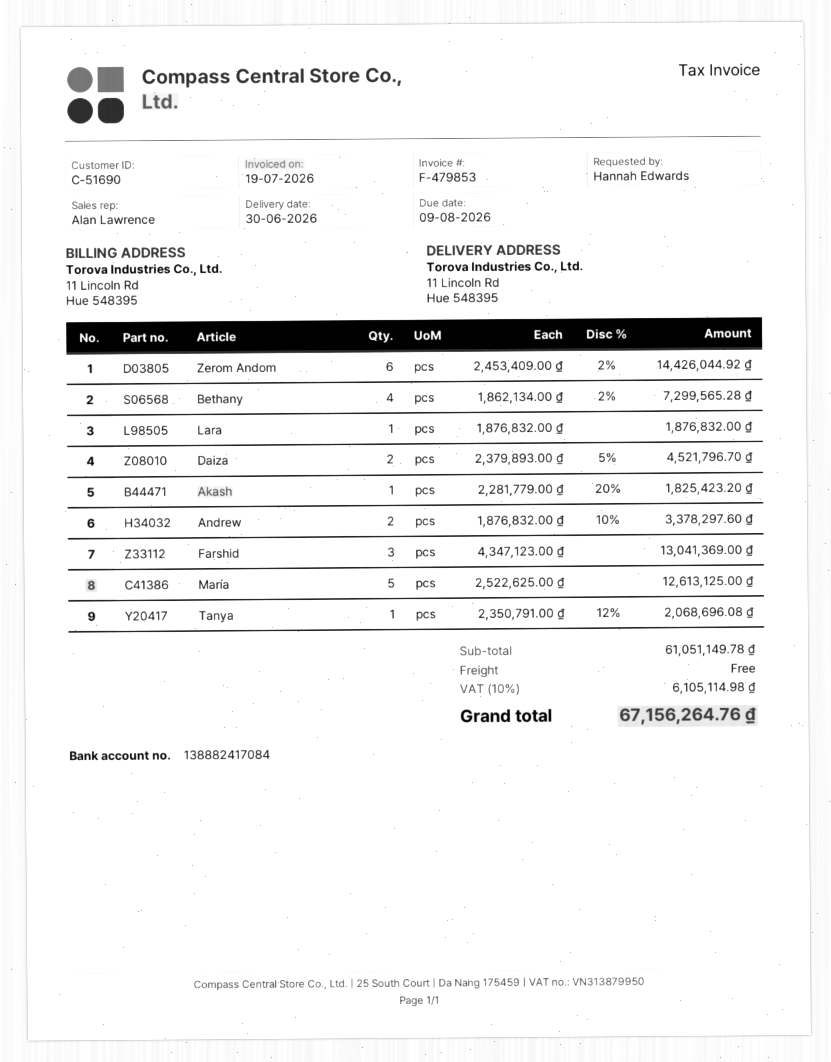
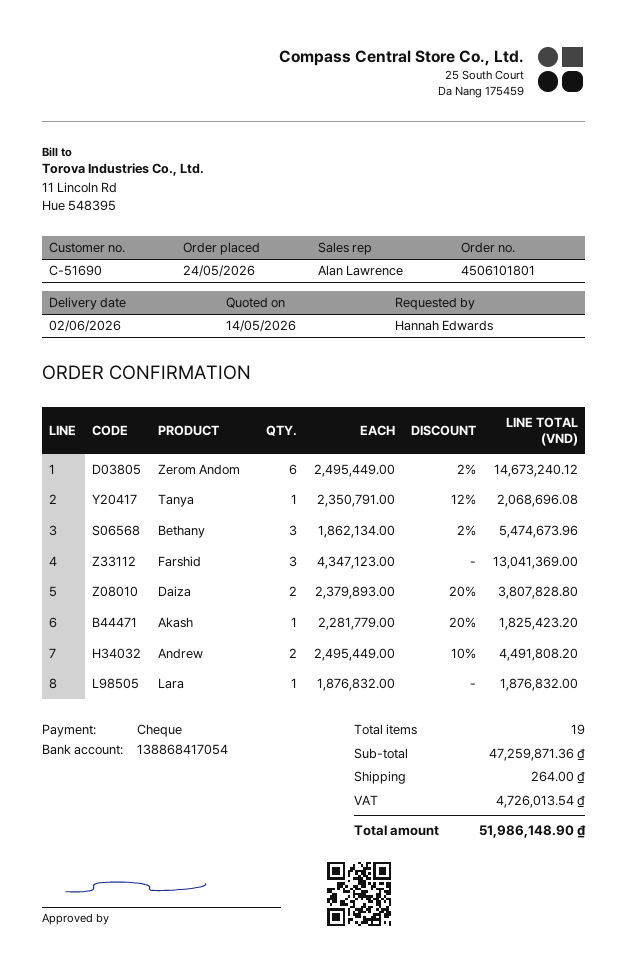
delivery date: 2026-06-30 -> 2026-06-02
bank account: 138882417084 -> 138868417054
Zerom Andom: 6 x 2453409.00 - 2% = 14426044.92 -> 6 x 2495449.00 - 2% = 14673240.12
Bethany: 4 x 1862134.00 - 2% = 7299565.28 -> 3 x 1862134.00 - 2% = 5474673.96
Daiza: 2 x 2379893.00 - 5% = 4521796.70 -> 2 x 2379893.00 - 20% = 3807828.80
Andrew: 2 x 1876832.00 - 10% = 3378297.60 -> 2 x 2495449.00 - 10% = 4491808.20
María: 5 x 2522625.00 = 12613125.00 -> none
subtotal: 61051149.78 -> 47259871.36
shipping: 0.00 -> 264.00
tax: 6105114.98 -> 4726013.54
total: 67156264.76 -> 51986148.90

